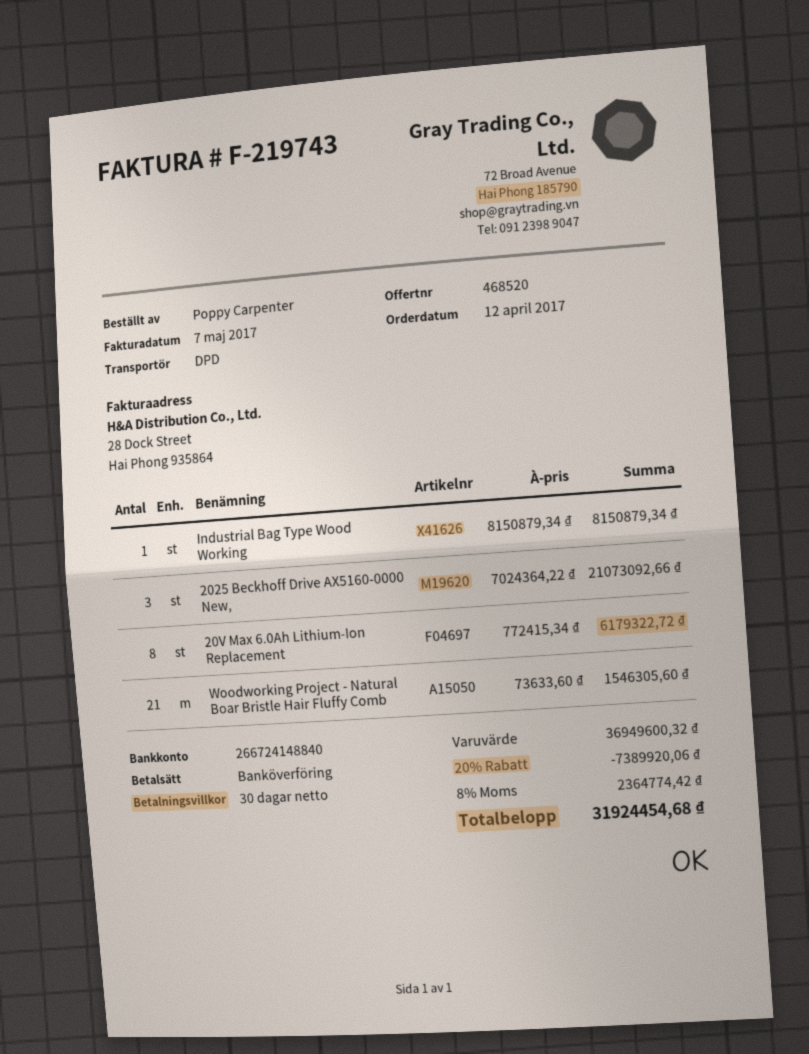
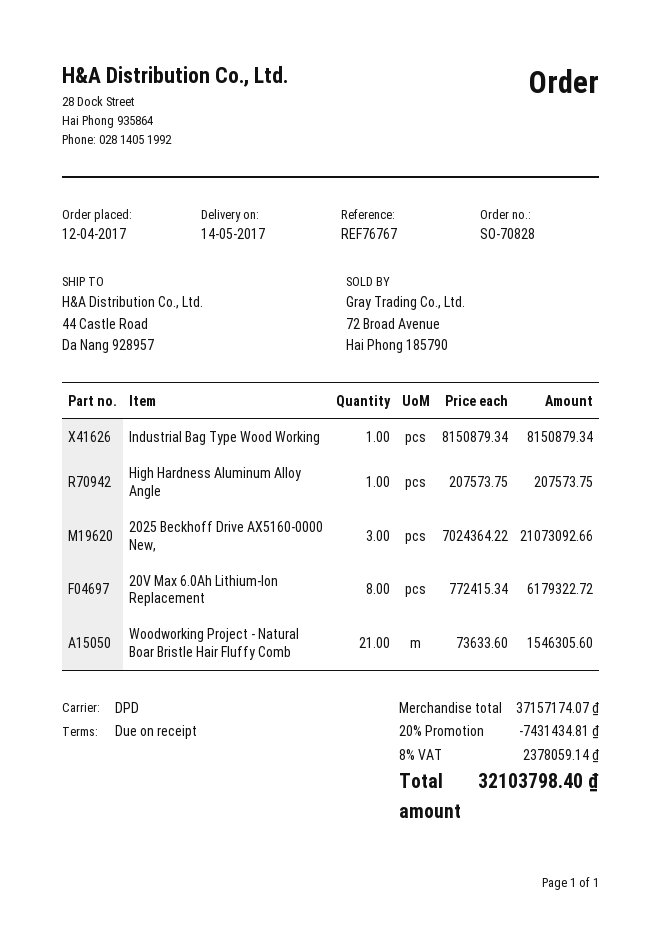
payment terms: 30 days -> on receipt
High Hardness Aluminum Alloy Angle: none -> 1 x 207573.75 = 207573.75
subtotal: 36949600.32 -> 37157174.07
discount: 20% = 7389920.06 -> 20% = 7431434.81
tax: 8% = 2364774.42 -> 8% = 2378059.14
total: 31924454.68 -> 32103798.40

